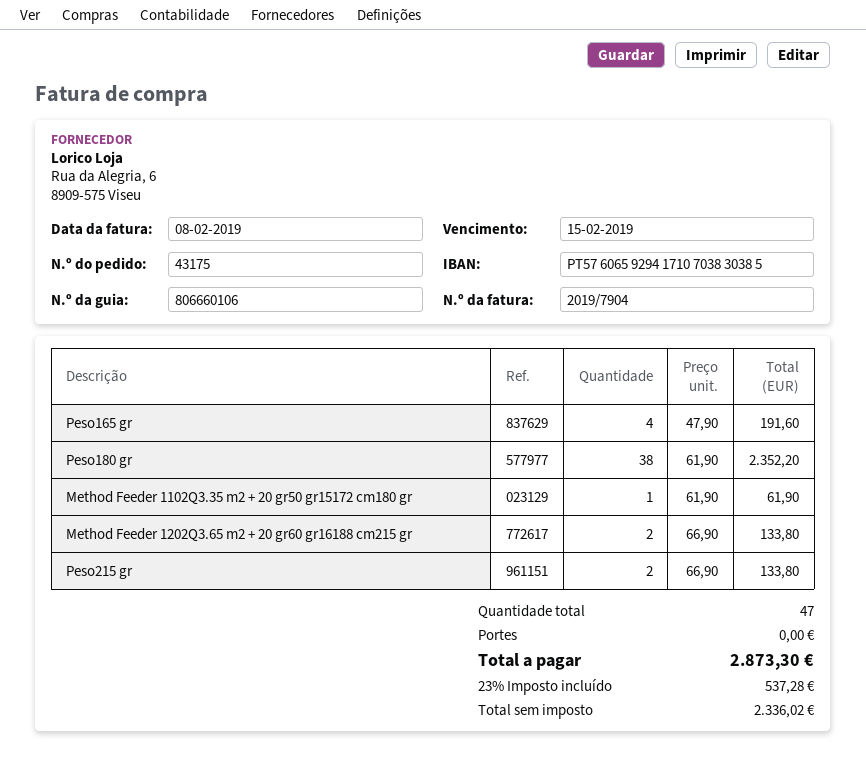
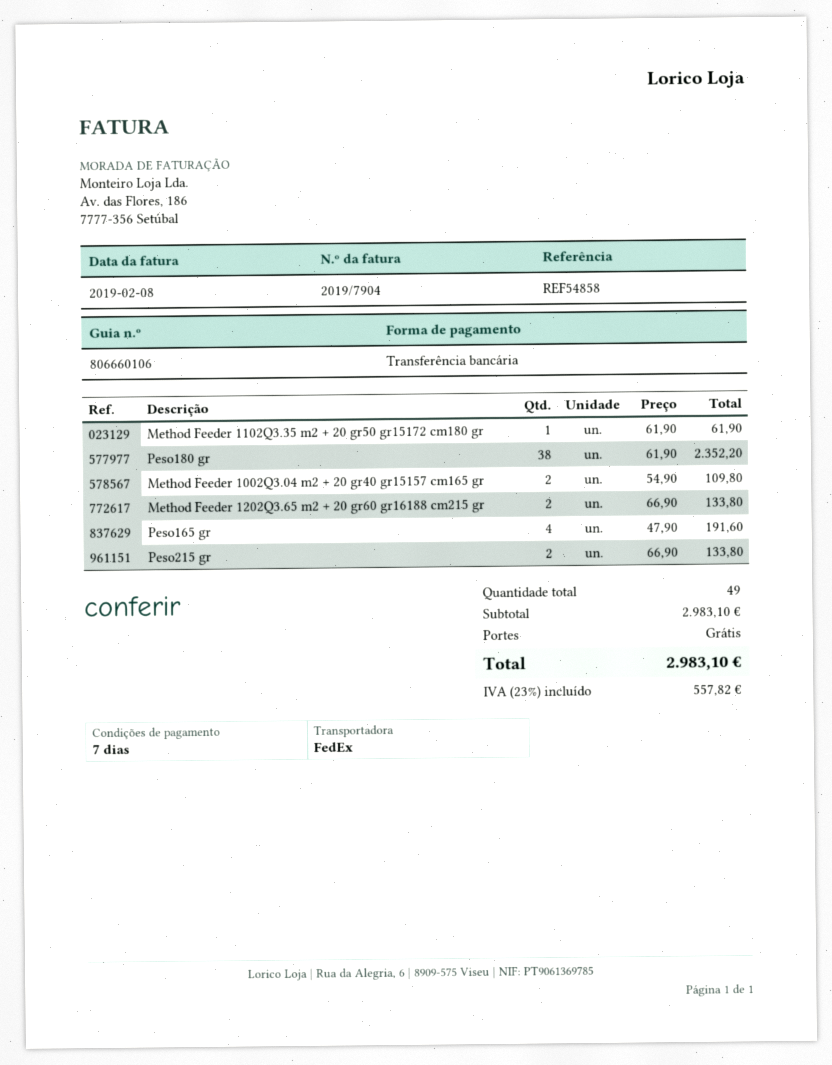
Method Feeder 1002Q3.04 m2 + 20 gr40 gr15157 cm165 gr: none -> 2 x 54.90 = 109.80
total quantity: 47 -> 49
tax: 23% = 537.28 -> 23% = 557.82
total: 2873.30 -> 2983.10

